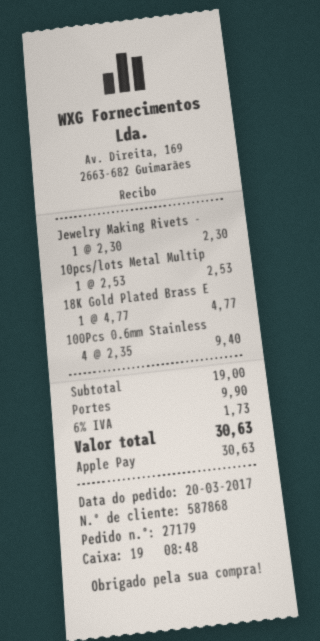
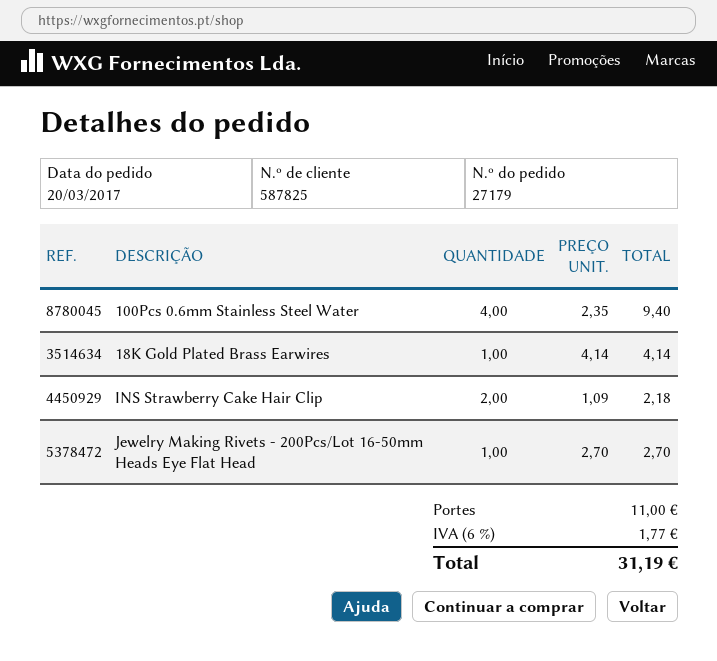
customer number: 587868 -> 587825
Jewelry Making Rivets -: 1 x 2.30 = 2.30 -> 1 x 2.70 = 2.70
10pcs/lots Metal Multip: 1 x 2.53 = 2.53 -> none
18K Gold Plated Brass E: 1 x 4.77 = 4.77 -> 1 x 4.14 = 4.14
INS Strawberry Cake Hair Clip: none -> 2 x 1.09 = 2.18
shipping: 9.90 -> 11.00
tax: 6% = 1.73 -> 6% = 1.77
total: 30.63 -> 31.19

